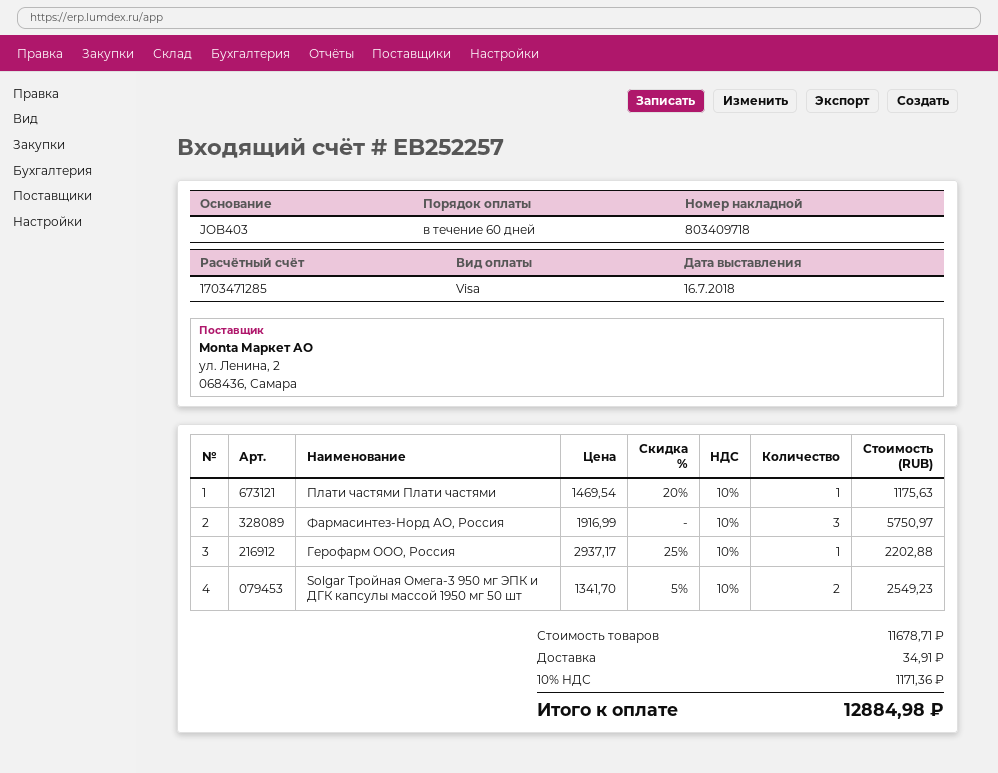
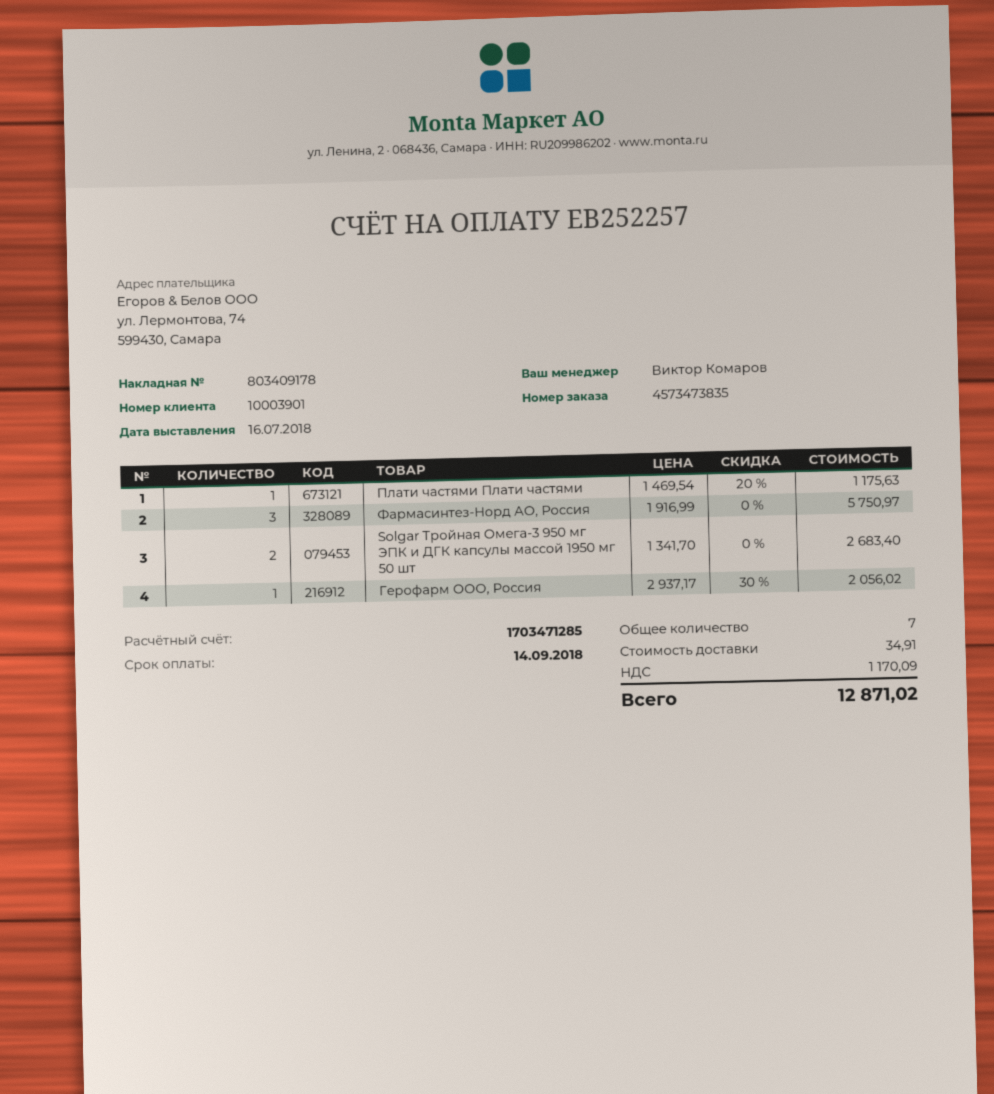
delivery note number: 803409718 -> 803409178
Герофарм ООО, Россия: 1 x 2937.17 - 25% = 2202.88 -> 1 x 2937.17 - 30% = 2056.02
Solgar Тройная Омега-3 950 мг ЭПК и ДГК капсулы массой 1950 мг 50 шт: 2 x 1341.70 - 5% = 2549.23 -> 2 x 1341.70 = 2683.40
tax: 1171.36 -> 1170.09
total: 12884.98 -> 12871.02

